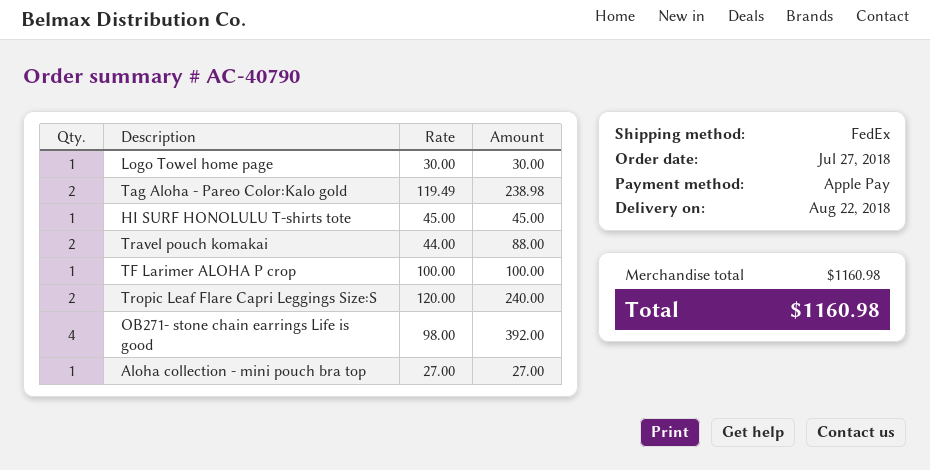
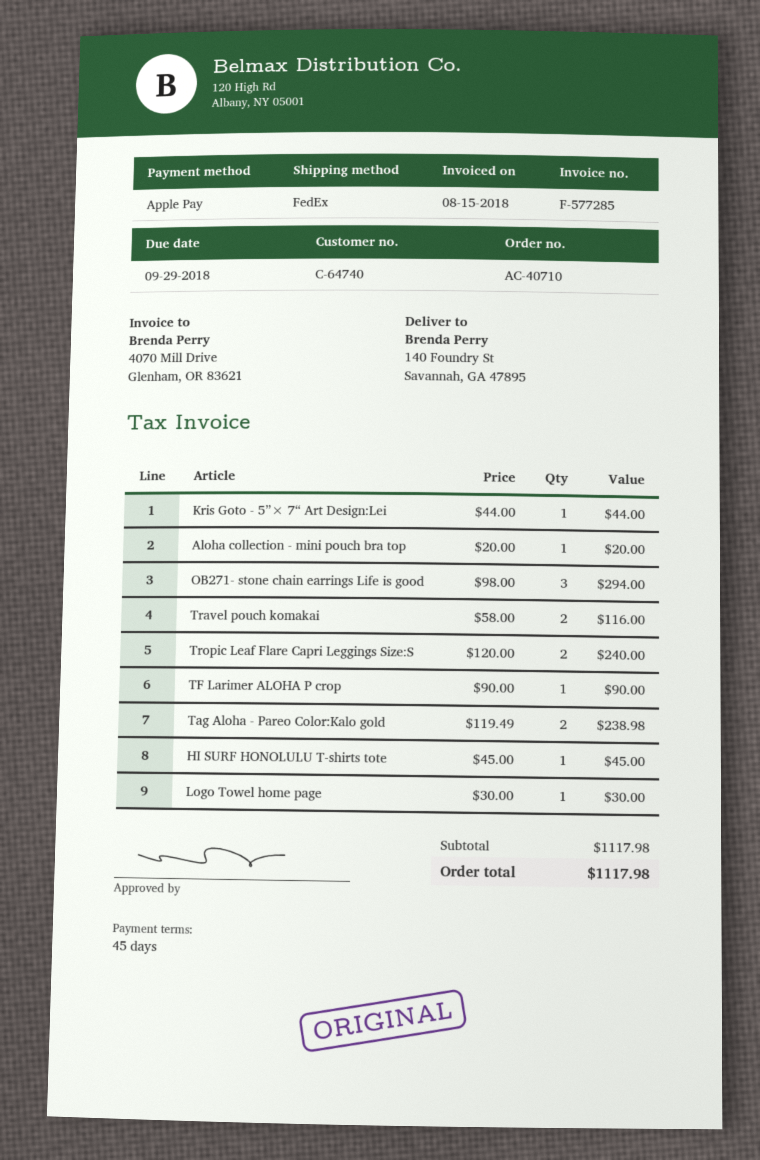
order number: AC-40790 -> AC-40710
Travel pouch komakai: 2 x 44.00 = 88.00 -> 2 x 58.00 = 116.00
TF Larimer ALOHA P crop: 1 x 100.00 = 100.00 -> 1 x 90.00 = 90.00
OB271- stone chain earrings Life is good: 4 x 98.00 = 392.00 -> 3 x 98.00 = 294.00
Aloha collection - mini pouch bra top: 1 x 27.00 = 27.00 -> 1 x 20.00 = 20.00
Kris Goto - 5”× 7“ Art Design:Lei: none -> 1 x 44.00 = 44.00
subtotal: 1160.98 -> 1117.98
total: 1160.98 -> 1117.98

